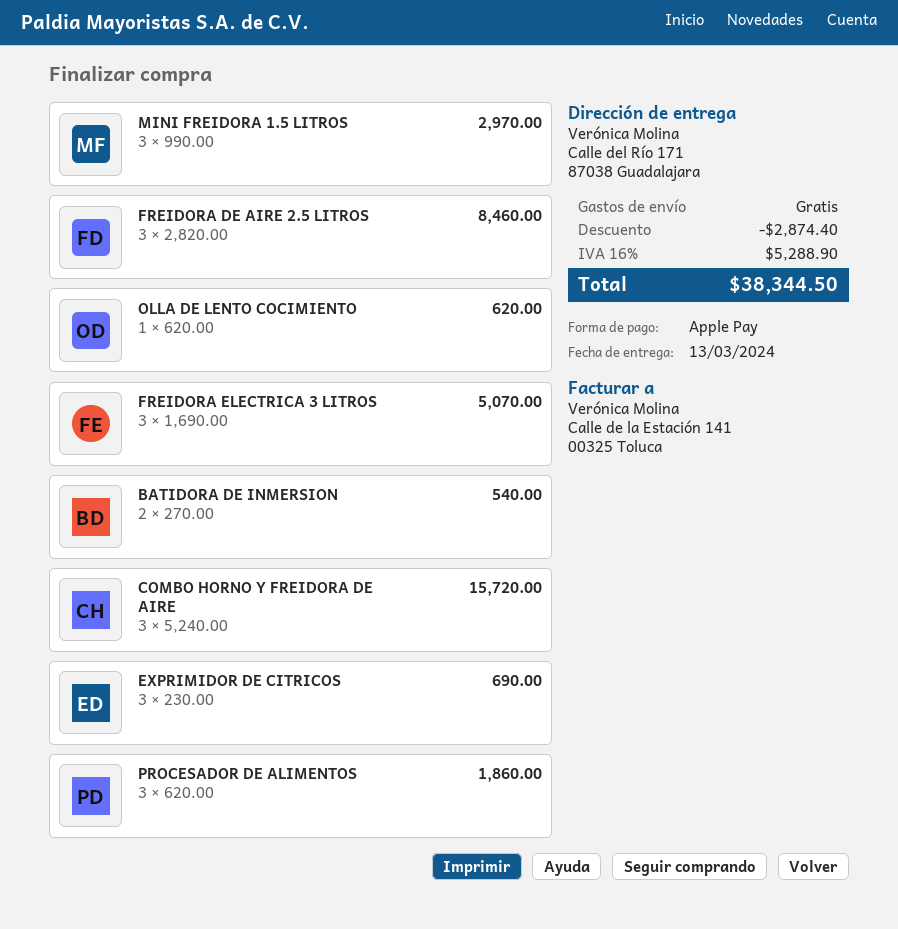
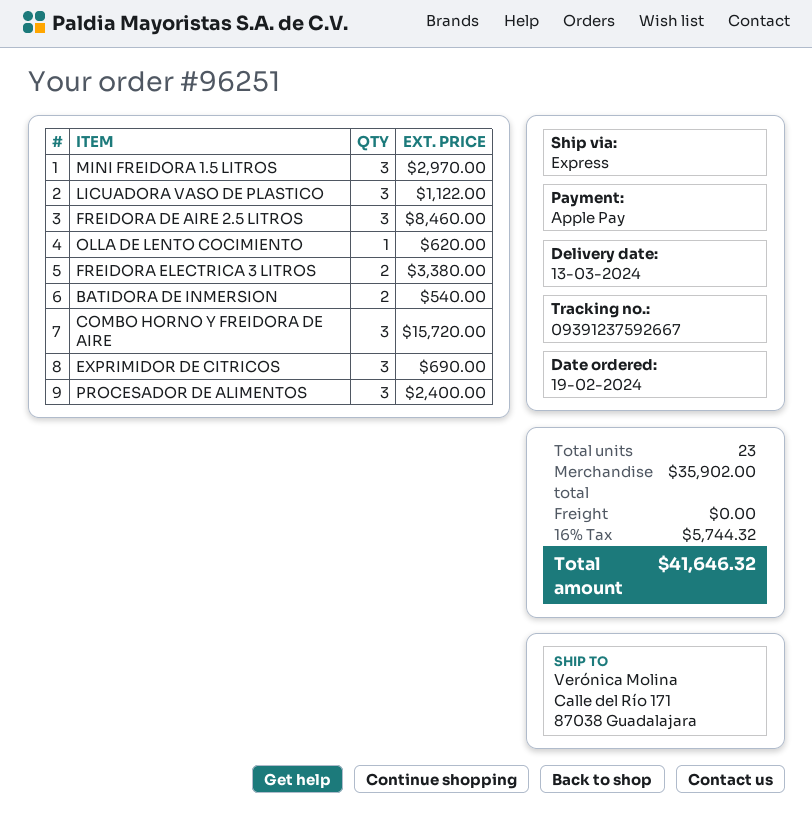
FREIDORA ELECTRICA 3 LITROS: 3 for 5070.00 -> 2 for 3380.00
PROCESADOR DE ALIMENTOS: 3 for 1860.00 -> 3 for 2400.00
LICUADORA VASO DE PLASTICO: none -> 3 for 1122.00
discount: 2874.40 -> none
tax: 16% = 5288.90 -> 16% = 5744.32
total: 38344.50 -> 41646.32

